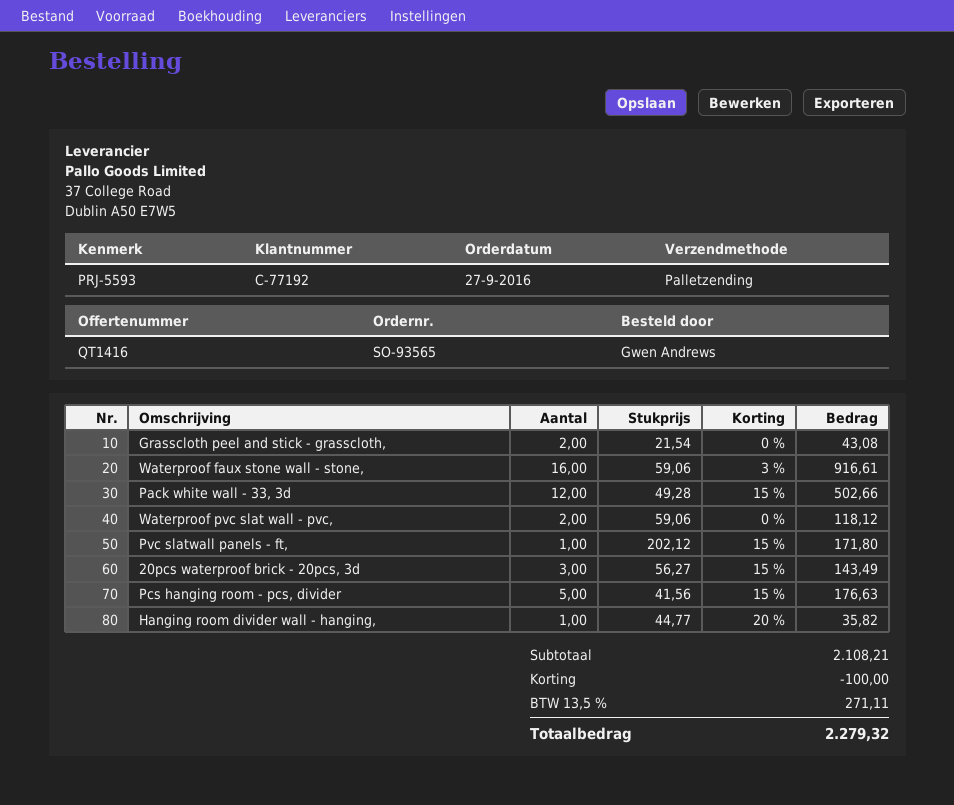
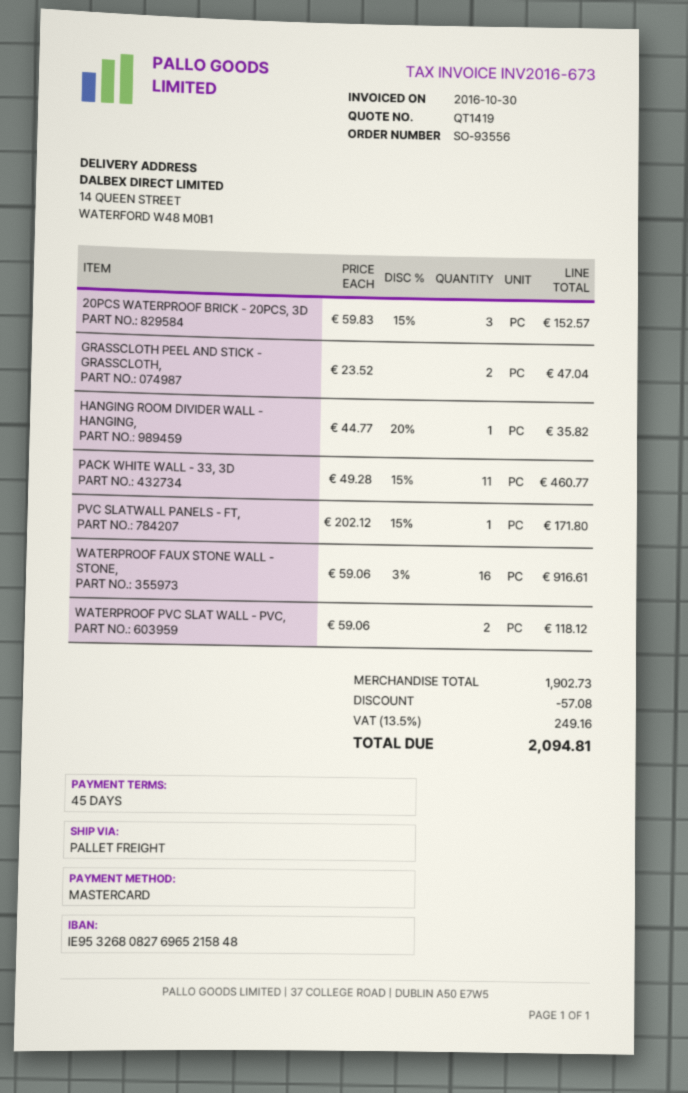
quote number: QT1416 -> QT1419
order number: SO-93565 -> SO-93556
Grasscloth peel and stick - grasscloth,: 2 x 21.54 = 43.08 -> 2 x 23.52 = 47.04
Pack white wall - 33, 3d: 12 x 49.28 - 15% = 502.66 -> 11 x 49.28 - 15% = 460.77
20pcs waterproof brick - 20pcs, 3d: 3 x 56.27 - 15% = 143.49 -> 3 x 59.83 - 15% = 152.57
Pcs hanging room - pcs, divider: 5 x 41.56 - 15% = 176.63 -> none
subtotal: 2108.21 -> 1902.73
discount: 100.00 -> 57.08
tax: 13.5% = 271.11 -> 13.5% = 249.16
total: 2279.32 -> 2094.81

